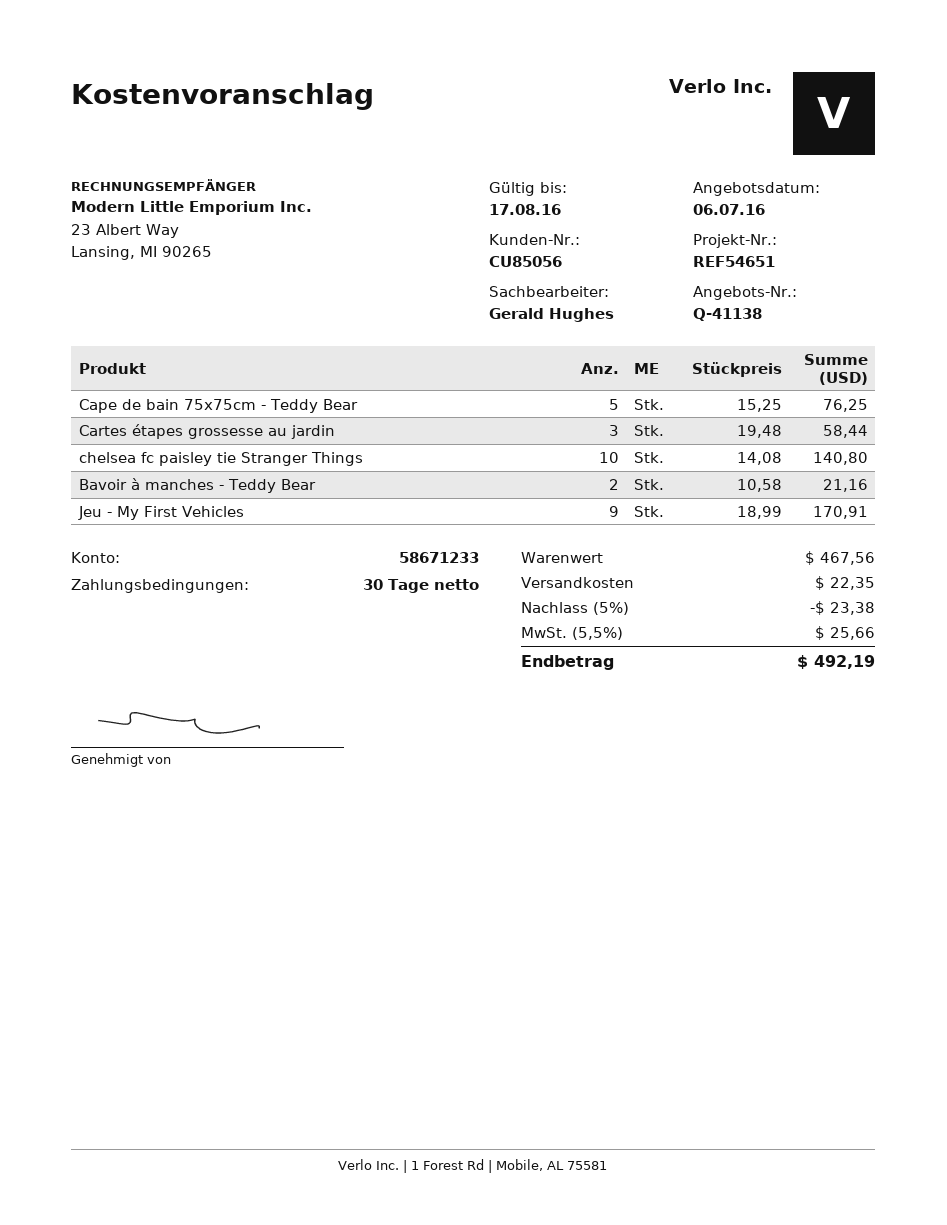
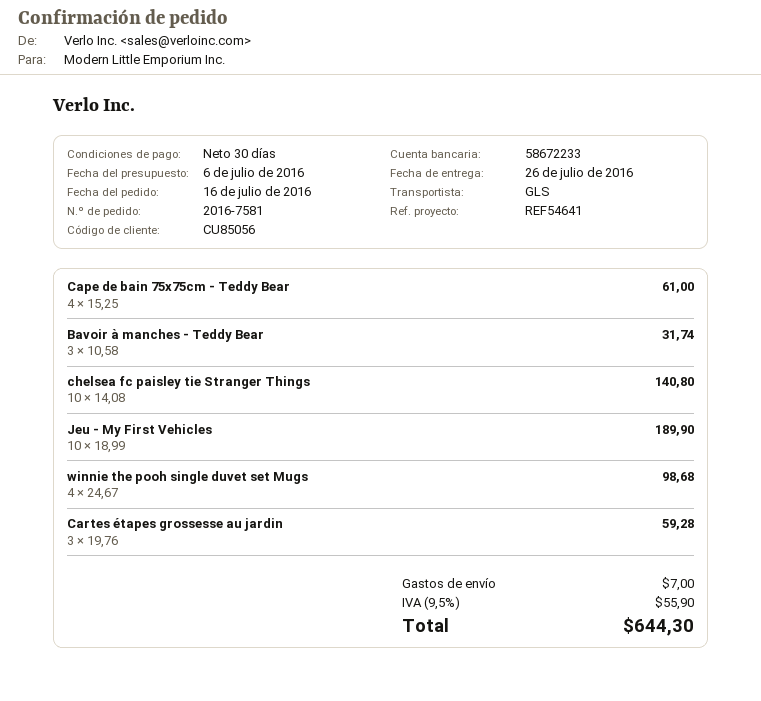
reference: REF54651 -> REF54641
bank account: 58671233 -> 58672233
Cape de bain 75x75cm - Teddy Bear: 5 x 15.25 = 76.25 -> 4 x 15.25 = 61.00
Cartes étapes grossesse au jardin: 3 x 19.48 = 58.44 -> 3 x 19.76 = 59.28
Bavoir à manches - Teddy Bear: 2 x 10.58 = 21.16 -> 3 x 10.58 = 31.74
Jeu - My First Vehicles: 9 x 18.99 = 170.91 -> 10 x 18.99 = 189.90
winnie the pooh single duvet set Mugs: none -> 4 x 24.67 = 98.68
discount: 5% = 23.38 -> none
shipping: 22.35 -> 7.00
tax: 5.5% = 25.66 -> 9.5% = 55.90
total: 492.19 -> 644.30

